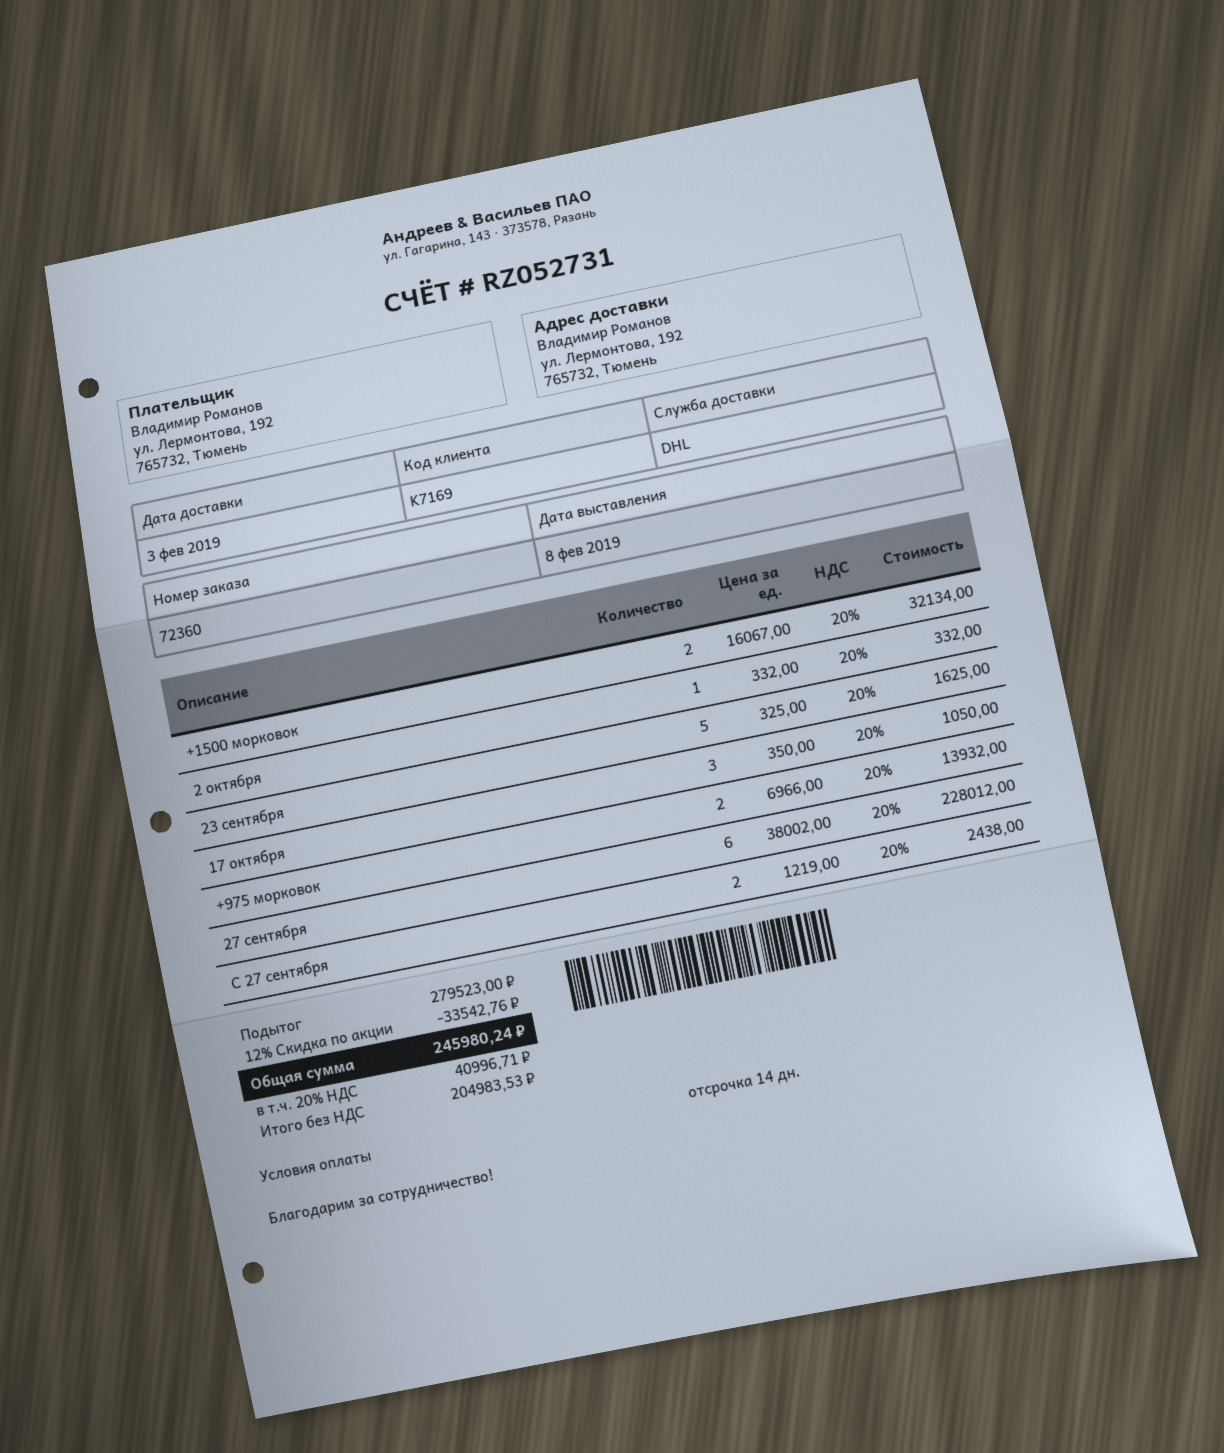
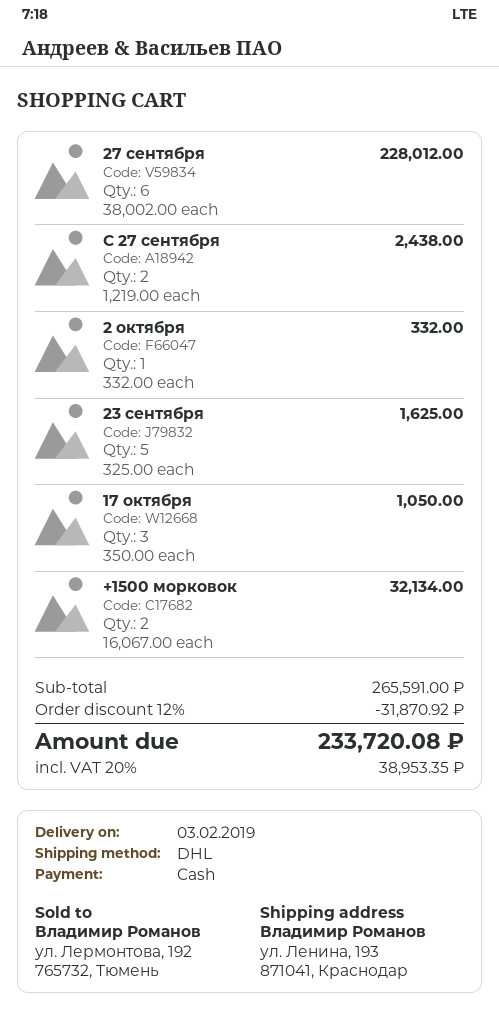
ship to: ул. Лермонтова, 192, 765732, Тюмень -> ул. Ленина, 193, 871041, Краснодар
+975 морковок: 2 x 6966.00 = 13932.00 -> none
subtotal: 279523.00 -> 265591.00
discount: 12% = 33542.76 -> 12% = 31870.92
tax: 20% = 40996.71 -> 20% = 38953.35
total: 245980.24 -> 233720.08

